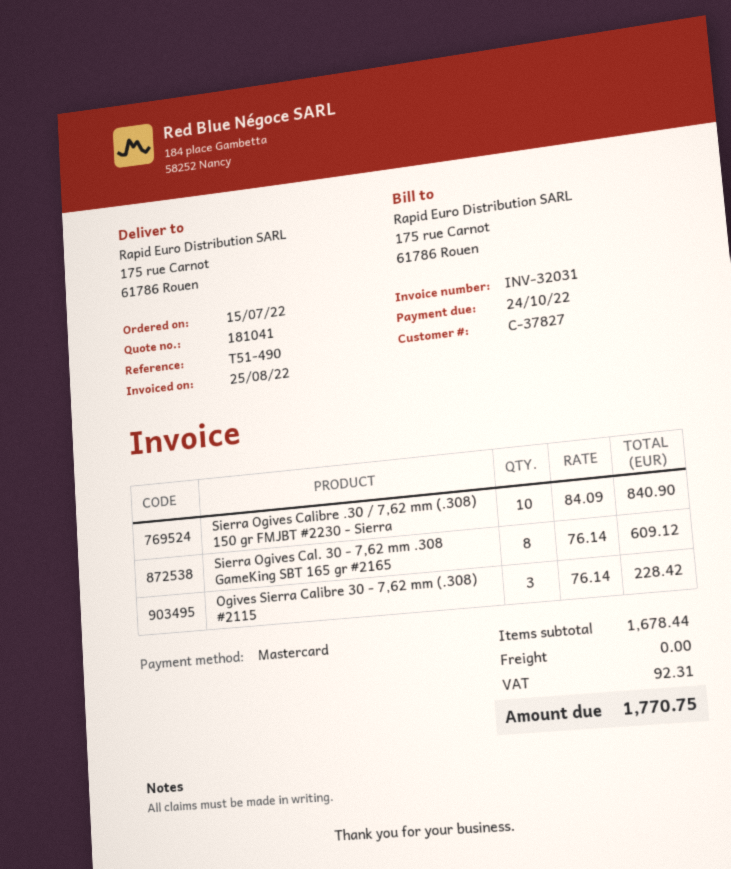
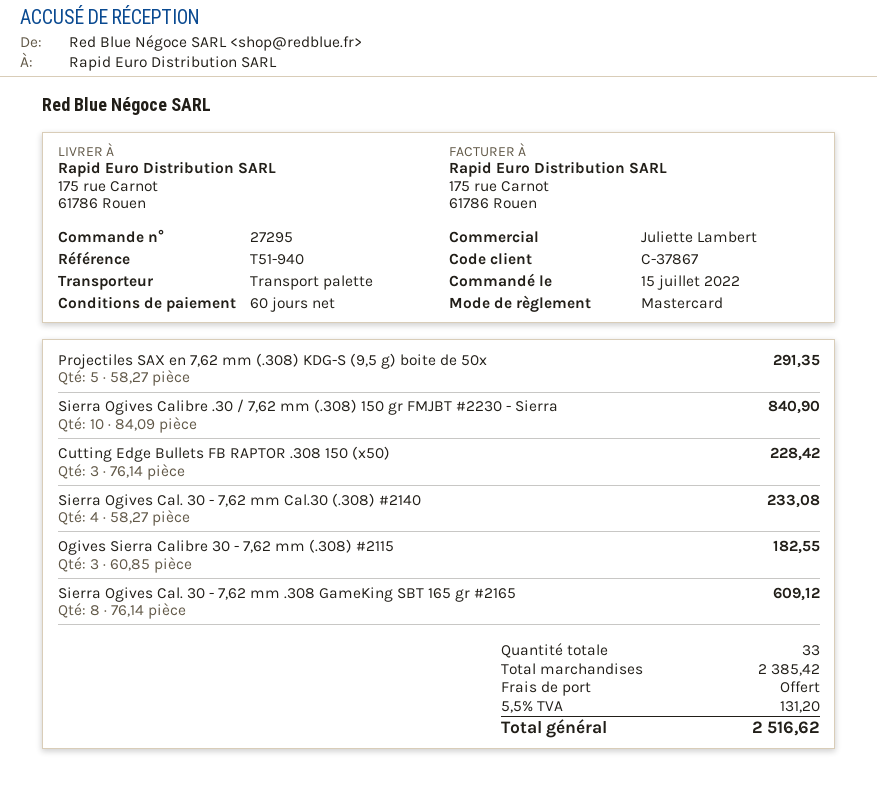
customer number: C-37827 -> C-37867
reference: T51-490 -> T51-940
Ogives Sierra Calibre 30 - 7,62 mm (.308) #2115: 3 x 76.14 = 228.42 -> 3 x 60.85 = 182.55
Projectiles SAX en 7,62 mm (.308) KDG-S (9,5 g) boite de 50x: none -> 5 x 58.27 = 291.35
Cutting Edge Bullets FB RAPTOR .308 150 (x50): none -> 3 x 76.14 = 228.42
Sierra Ogives Cal. 30 - 7,62 mm Cal.30 (.308) #2140: none -> 4 x 58.27 = 233.08
subtotal: 1678.44 -> 2385.42
tax: 92.31 -> 131.20
total: 1770.75 -> 2516.62

